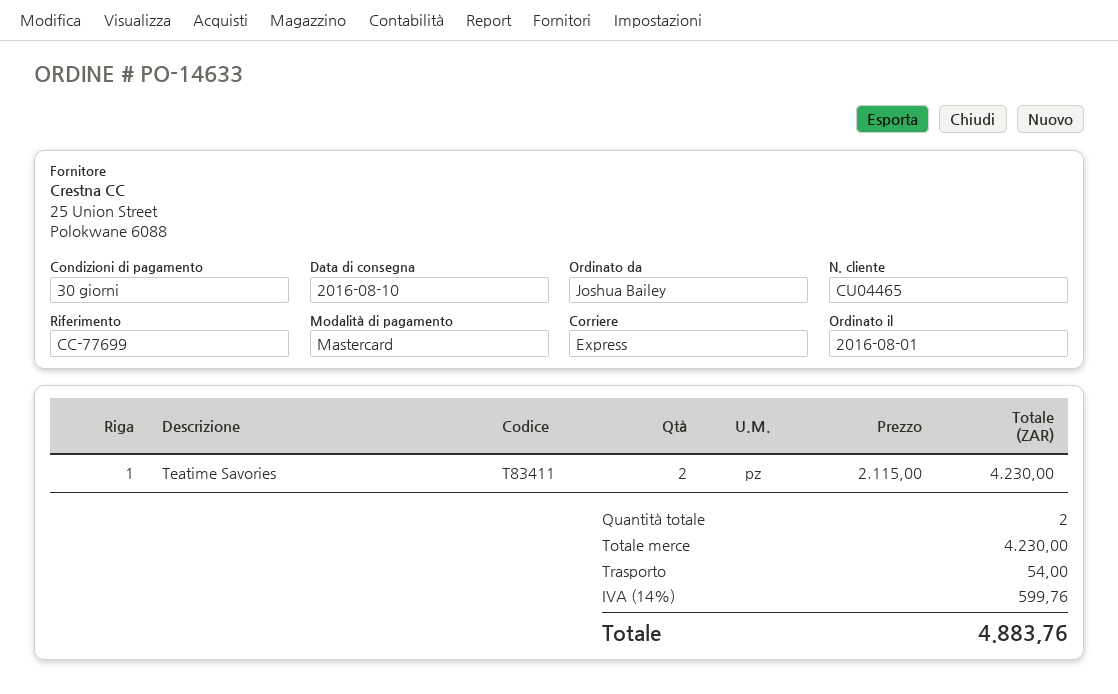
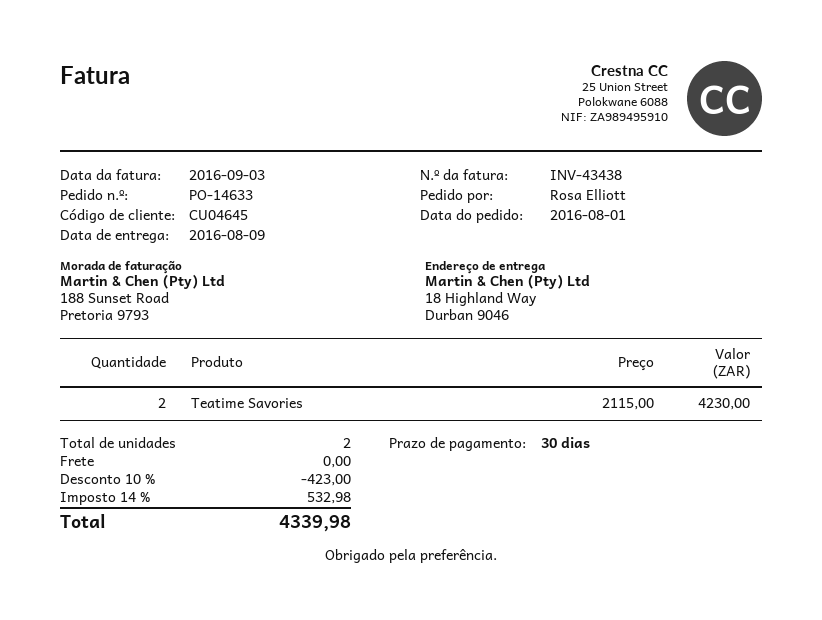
delivery date: 2016-08-10 -> 2016-08-09
customer number: CU04465 -> CU04645
ordered by: Joshua Bailey -> Rosa Elliott
discount: none -> 10% = 423.00
shipping: 54.00 -> 0.00
tax: 14% = 599.76 -> 14% = 532.98
total: 4883.76 -> 4339.98

